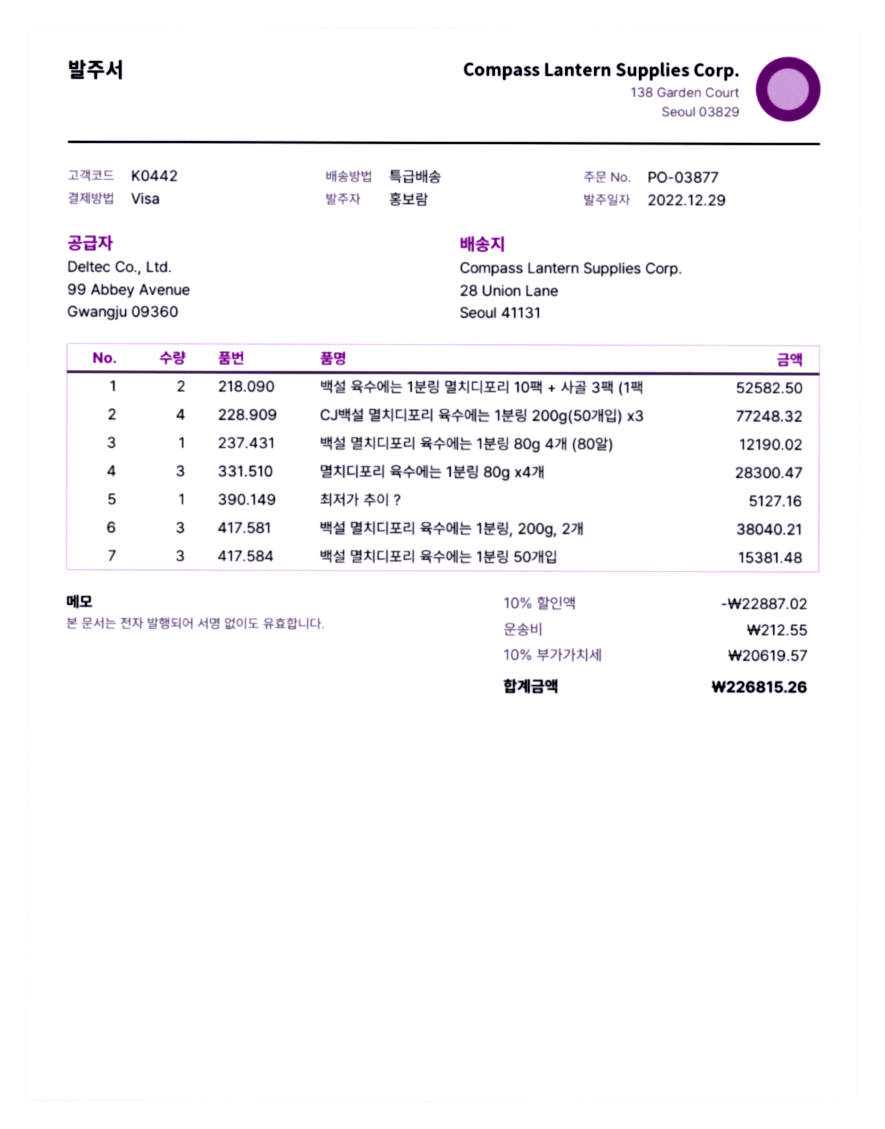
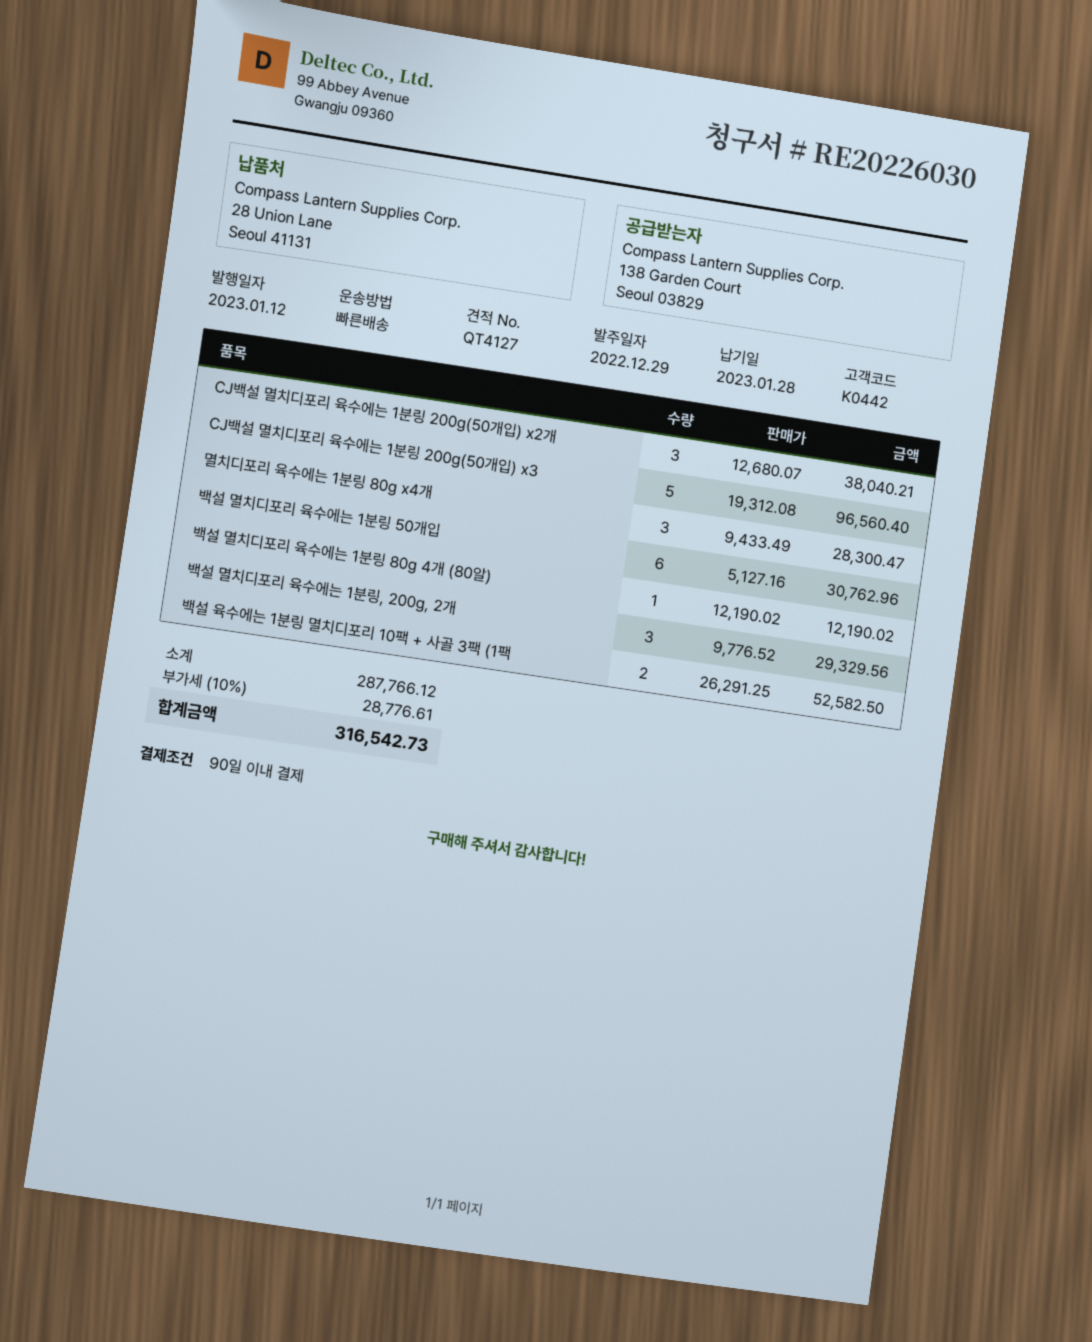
CJ백설 멸치디포리 육수에는 1분링 200g(50개입) x3: 4 for 77248.32 -> 5 for 96560.40
최저가 추이 ?: 1 for 5127.16 -> none
백설 멸치디포리 육수에는 1분링, 200g, 2개: 3 for 38040.21 -> 3 for 29329.56
백설 멸치디포리 육수에는 1분링 50개입: 3 for 15381.48 -> 6 for 30762.96
CJ백설 멸치디포리 육수에는 1분링 200g(50개입) x2개: none -> 3 for 38040.21
discount: 10% = 22887.02 -> none
shipping: 212.55 -> none
tax: 10% = 20619.57 -> 10% = 28776.61
total: 226815.26 -> 316542.73

